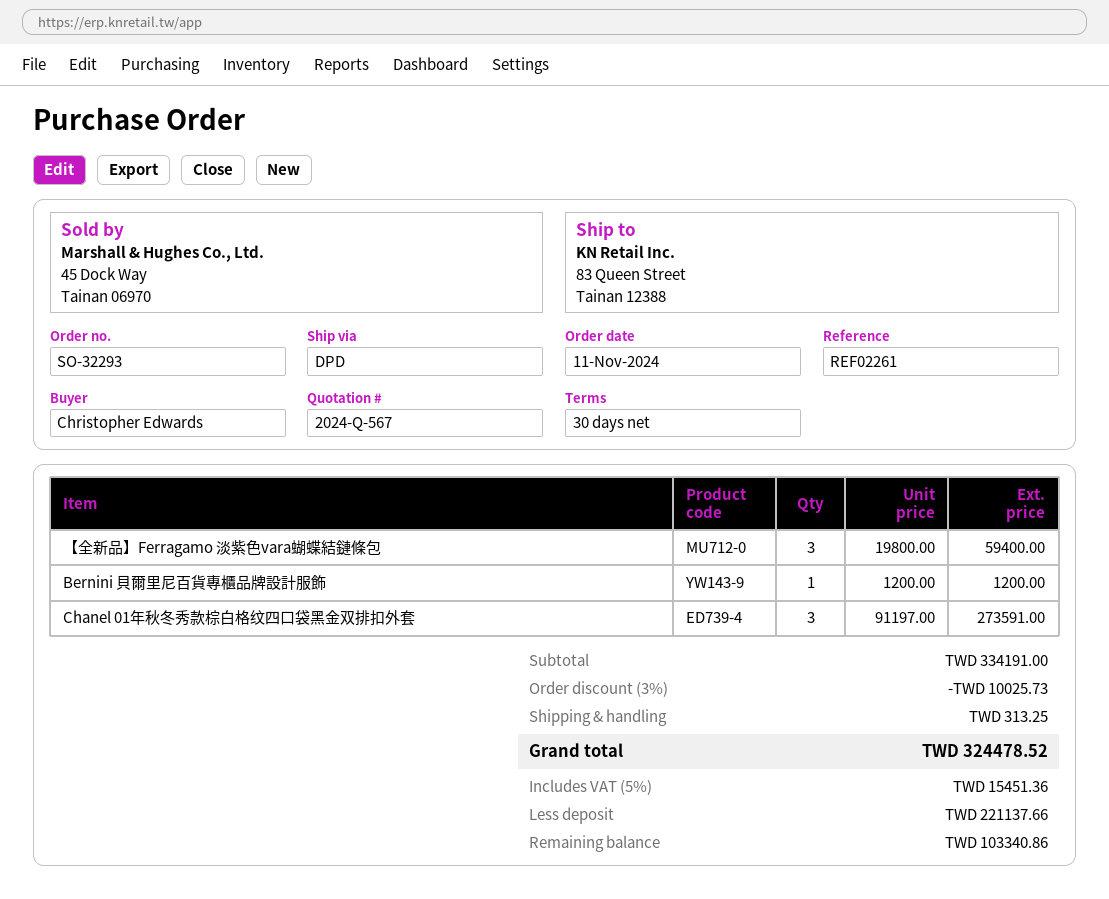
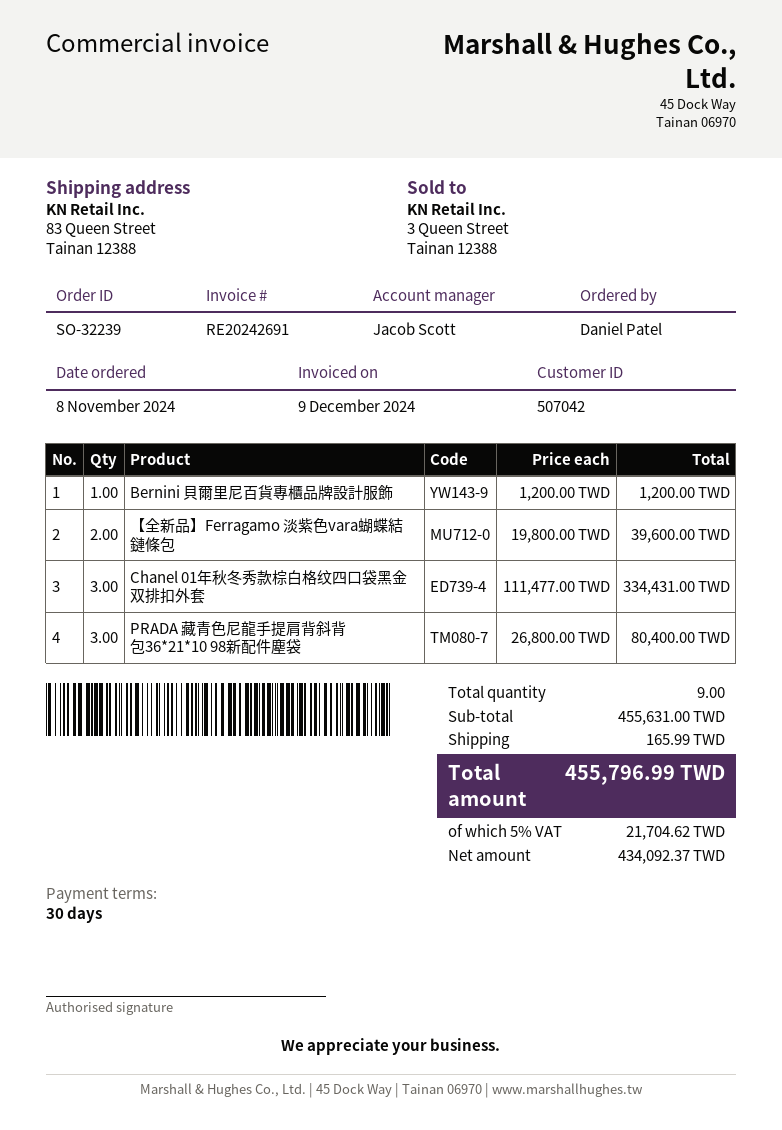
order number: SO-32293 -> SO-32239
order date: 2024-11-11 -> 2024-11-08
ordered by: Christopher Edwards -> Daniel Patel
【全新品】Ferragamo 淡紫色vara蝴蝶結鏈條包: 3 x 19800.00 = 59400.00 -> 2 x 19800.00 = 39600.00
Chanel 01年秋冬秀款棕白格纹四口袋黑金双排扣外套: 3 x 91197.00 = 273591.00 -> 3 x 111477.00 = 334431.00
PRADA 藏青色尼龍手提肩背斜背包36*21*10 98新配件塵袋: none -> 3 x 26800.00 = 80400.00
subtotal: 334191.00 -> 455631.00
discount: 3% = 10025.73 -> none
shipping: 313.25 -> 165.99
tax: 5% = 15451.36 -> 5% = 21704.62
total: 324478.52 -> 455796.99

